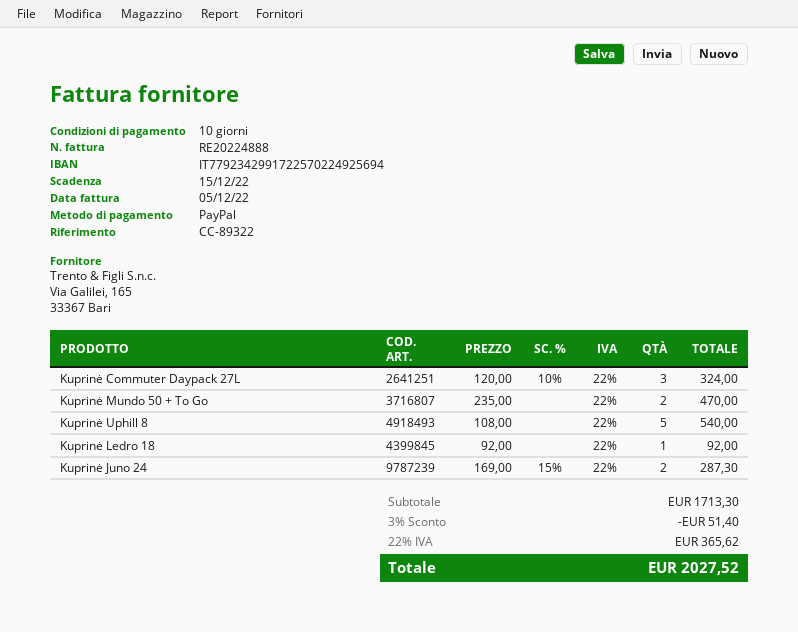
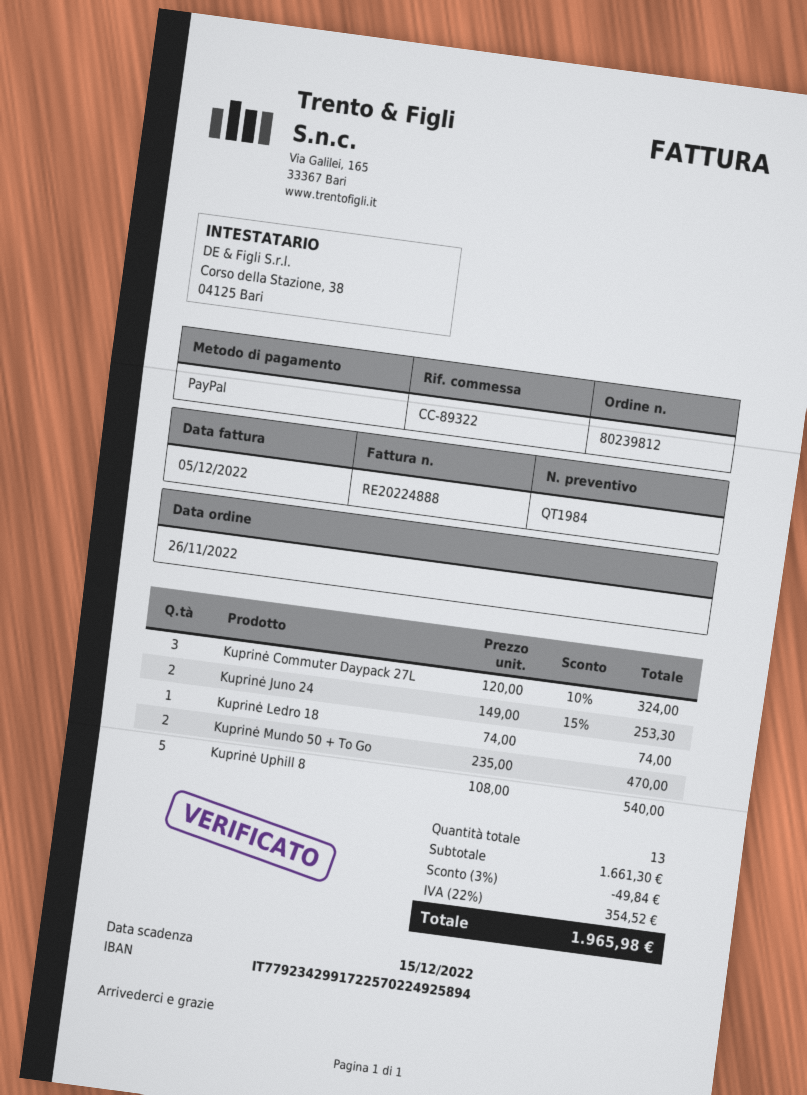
bank account: IT7792342991722570224925694 -> IT7792342991722570224925894
Kuprinė Ledro 18: 1 x 92.00 = 92.00 -> 1 x 74.00 = 74.00
Kuprinė Juno 24: 2 x 169.00 - 15% = 287.30 -> 2 x 149.00 - 15% = 253.30
subtotal: 1713.30 -> 1661.30
discount: 3% = 51.40 -> 3% = 49.84
tax: 22% = 365.62 -> 22% = 354.52
total: 2027.52 -> 1965.98

